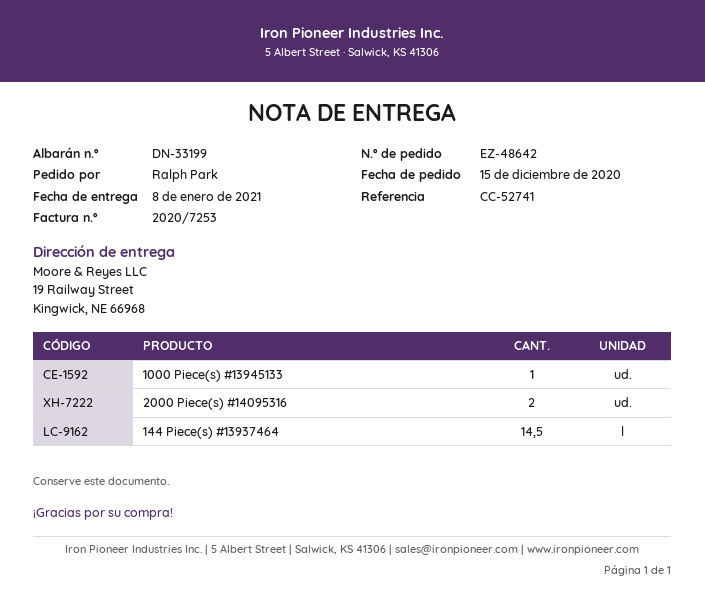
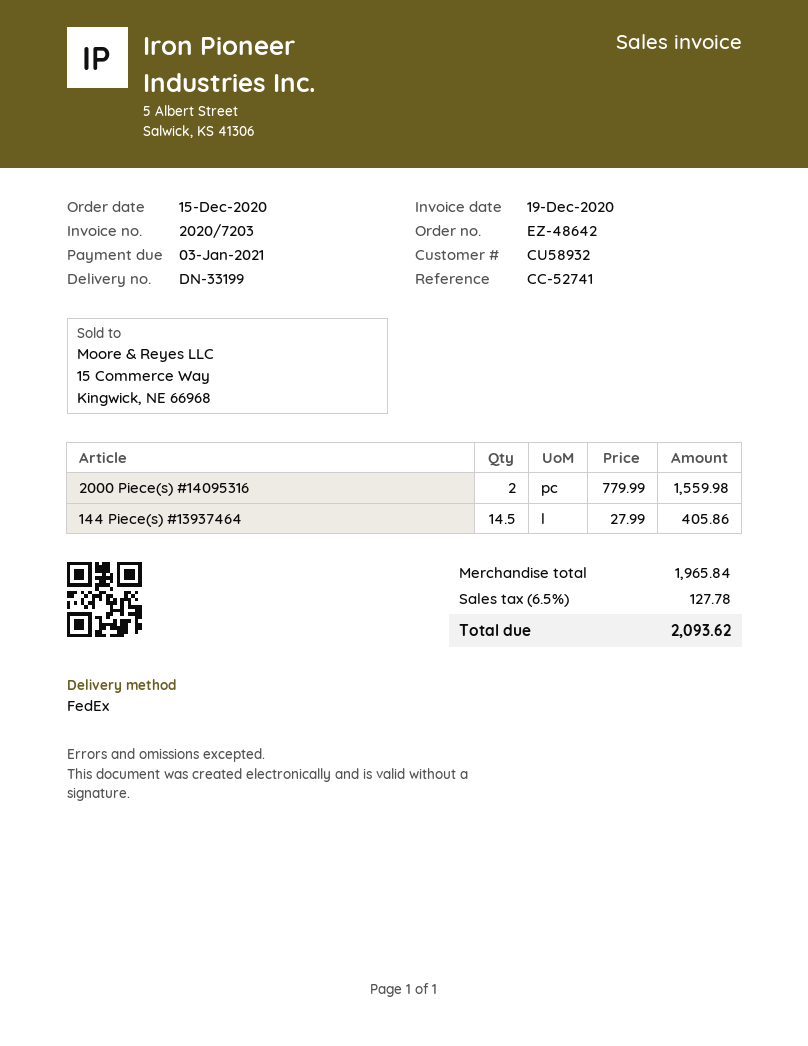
invoice number: 2020/7253 -> 2020/7203
1000 Piece(s) #13945133: 1 -> none

